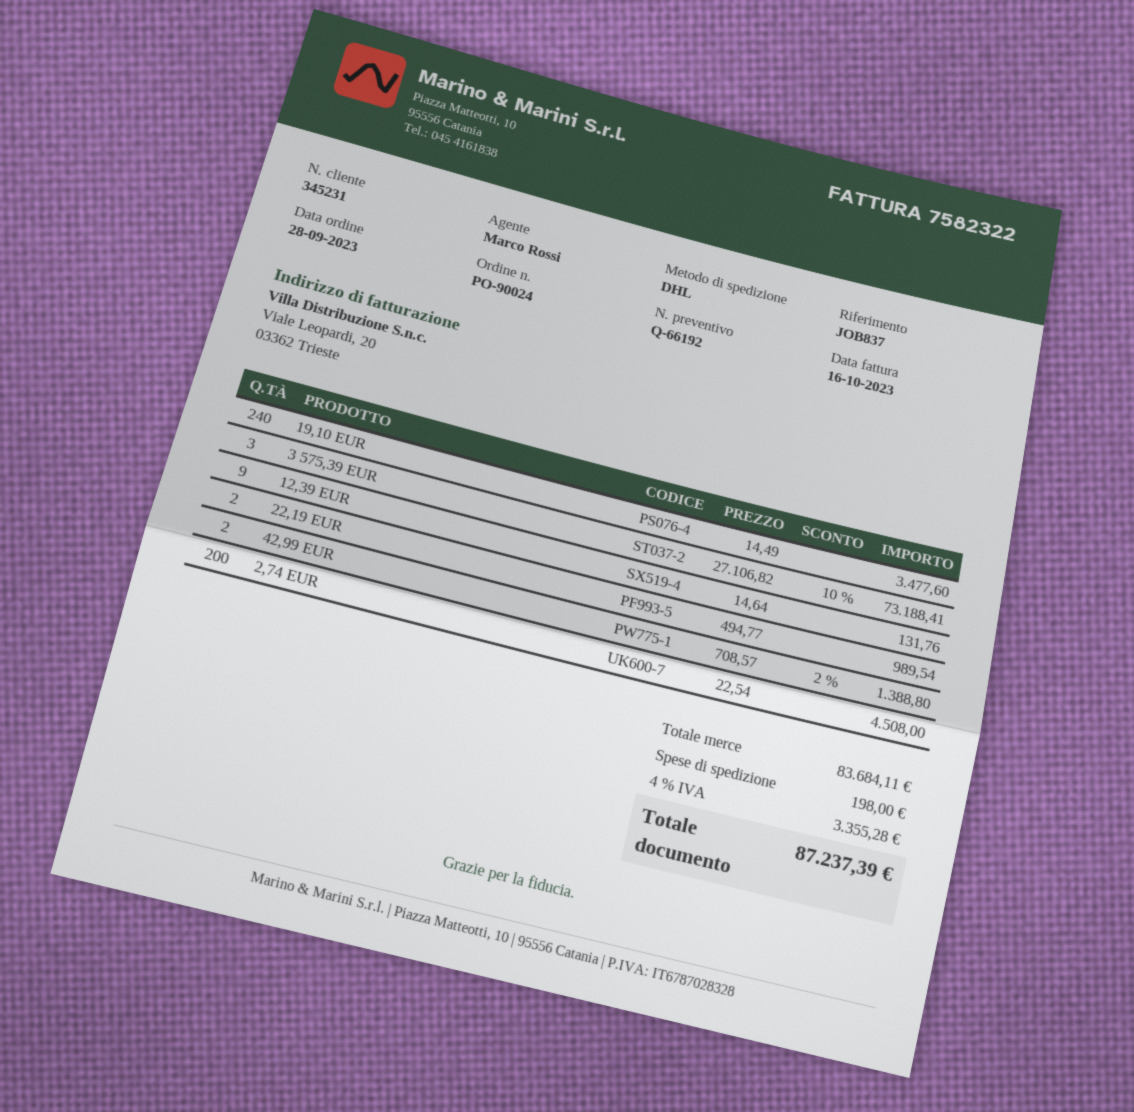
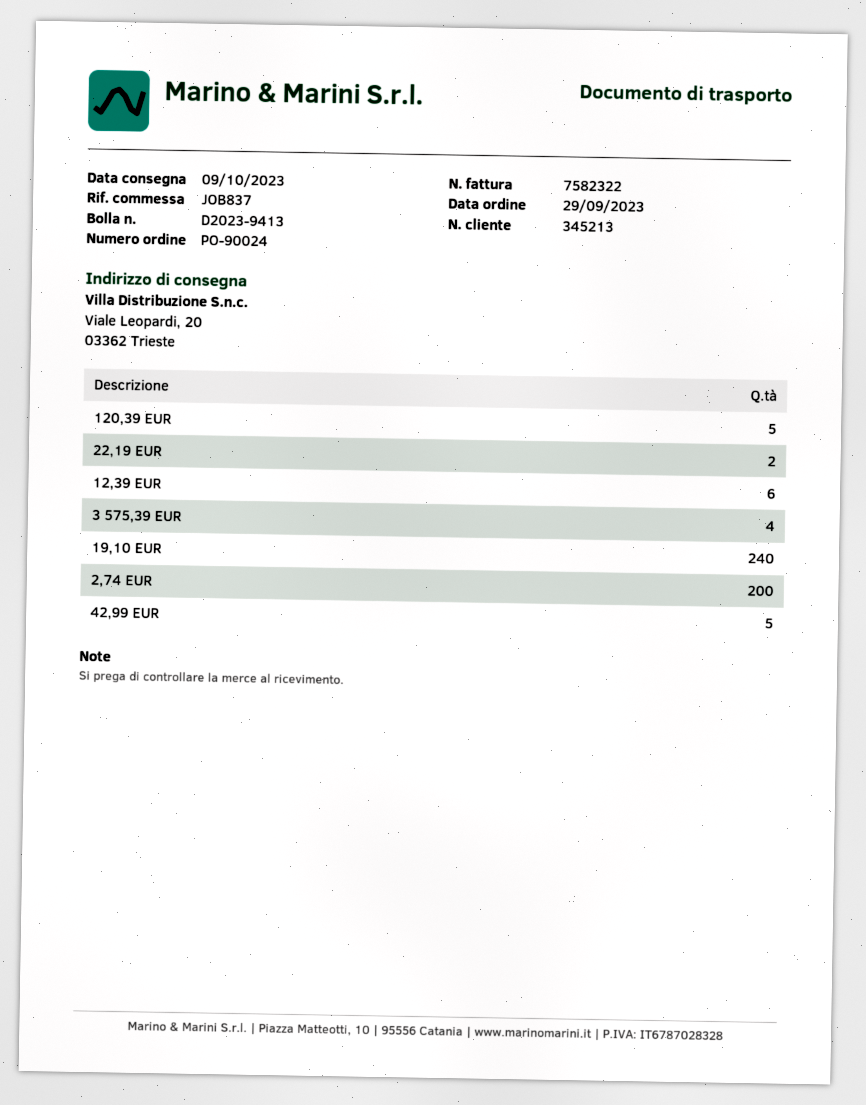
order date: 2023-09-28 -> 2023-09-29
customer number: 345231 -> 345213
3 575,39 EUR: 3 -> 4
12,39 EUR: 9 -> 6
42,99 EUR: 2 -> 5
120,39 EUR: none -> 5

